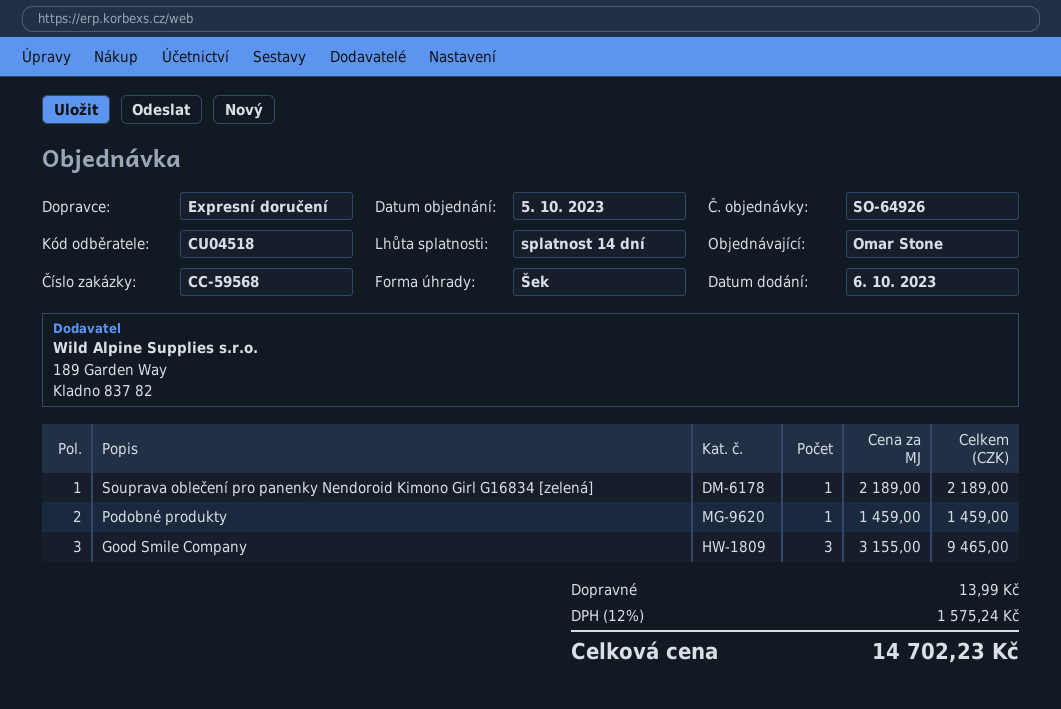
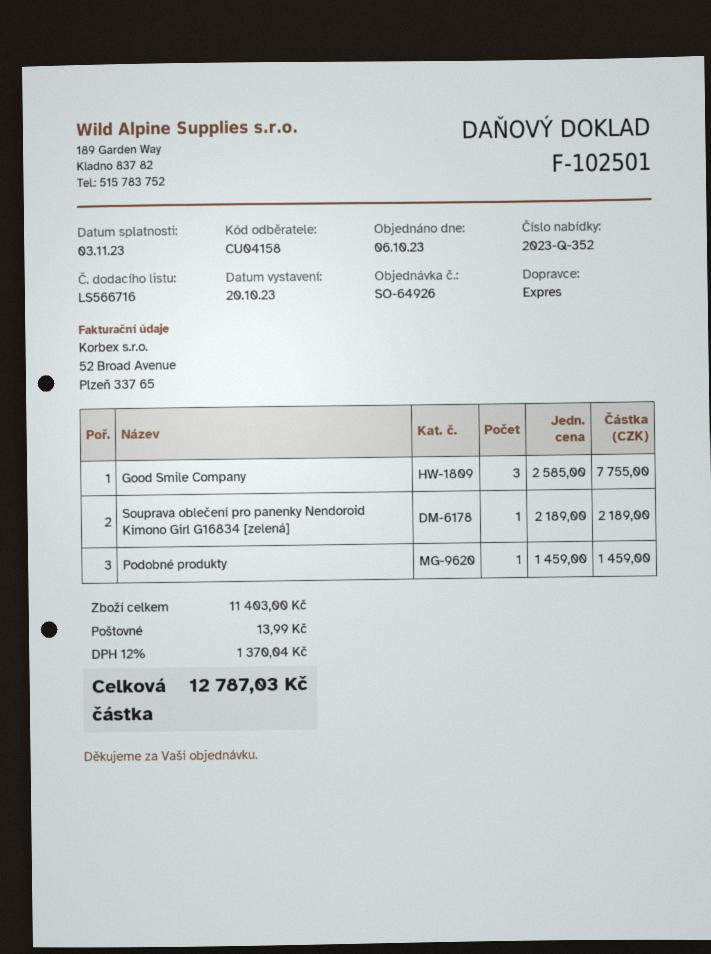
order date: 2023-10-05 -> 2023-10-06
customer number: CU04518 -> CU04158
Good Smile Company: 3 x 3155.00 = 9465.00 -> 3 x 2585.00 = 7755.00
tax: 12% = 1575.24 -> 12% = 1370.04
total: 14702.23 -> 12787.03

